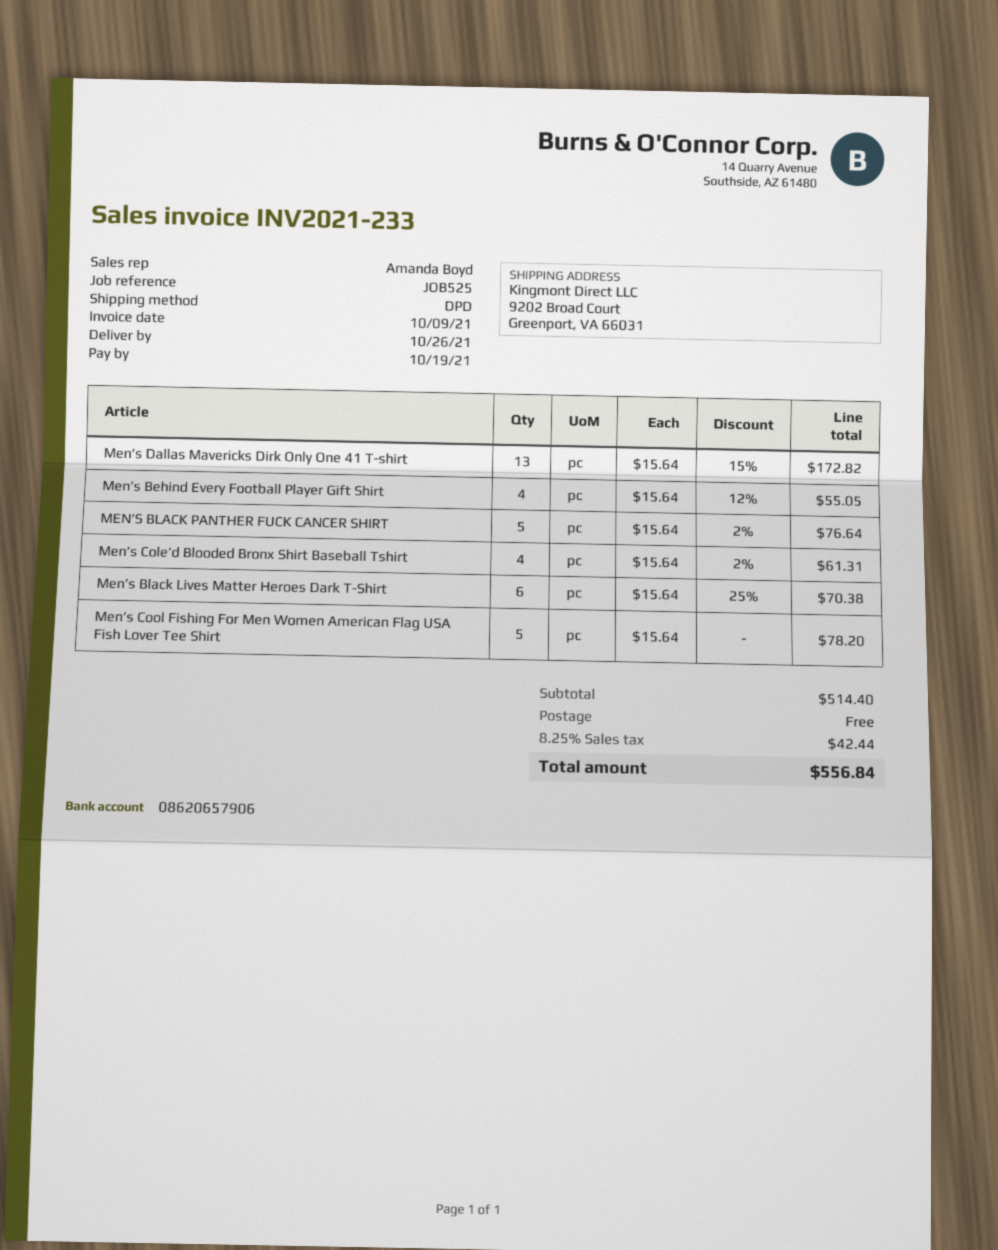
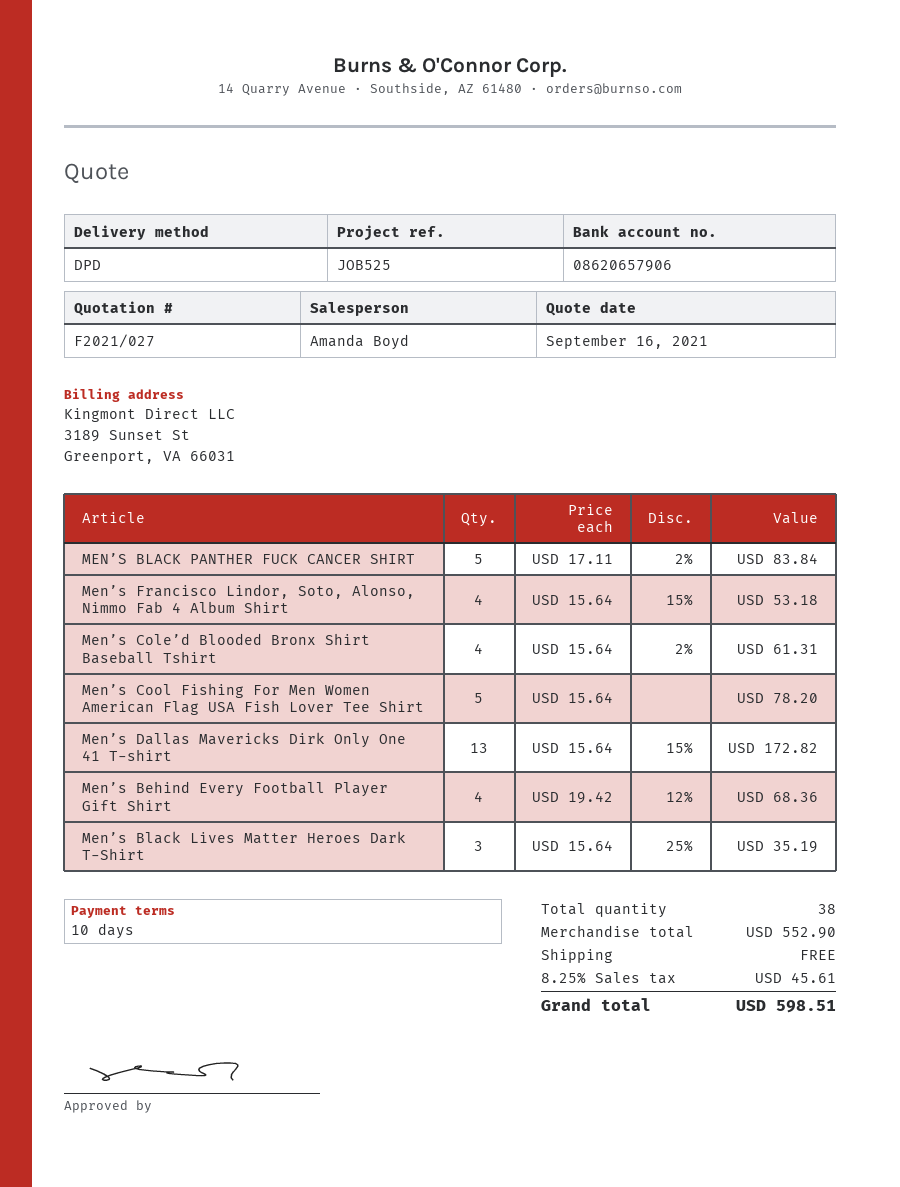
Men’s Behind Every Football Player Gift Shirt: 4 x 15.64 - 12% = 55.05 -> 4 x 19.42 - 12% = 68.36
MEN’S BLACK PANTHER FUCK CANCER SHIRT: 5 x 15.64 - 2% = 76.64 -> 5 x 17.11 - 2% = 83.84
Men’s Black Lives Matter Heroes Dark T-Shirt: 6 x 15.64 - 25% = 70.38 -> 3 x 15.64 - 25% = 35.19
Men’s Francisco Lindor, Soto, Alonso, Nimmo Fab 4 Album Shirt: none -> 4 x 15.64 - 15% = 53.18
subtotal: 514.40 -> 552.90
tax: 8.25% = 42.44 -> 8.25% = 45.61
total: 556.84 -> 598.51

